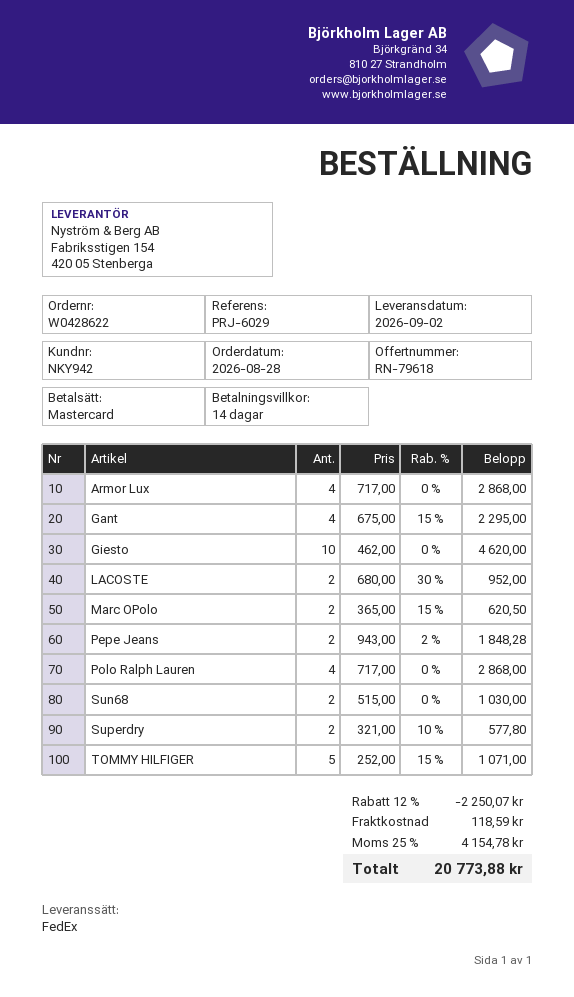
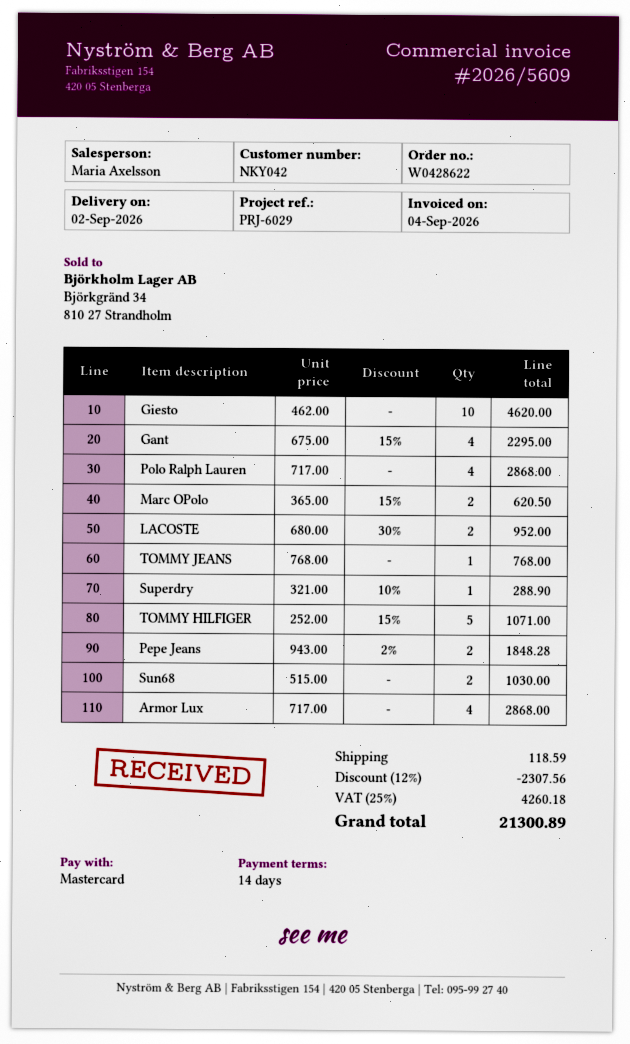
customer number: NKY942 -> NKY042
Superdry: 2 x 321.00 - 10% = 577.80 -> 1 x 321.00 - 10% = 288.90
TOMMY JEANS: none -> 1 x 768.00 = 768.00
discount: 12% = 2250.07 -> 12% = 2307.56
tax: 25% = 4154.78 -> 25% = 4260.18
total: 20773.88 -> 21300.89

